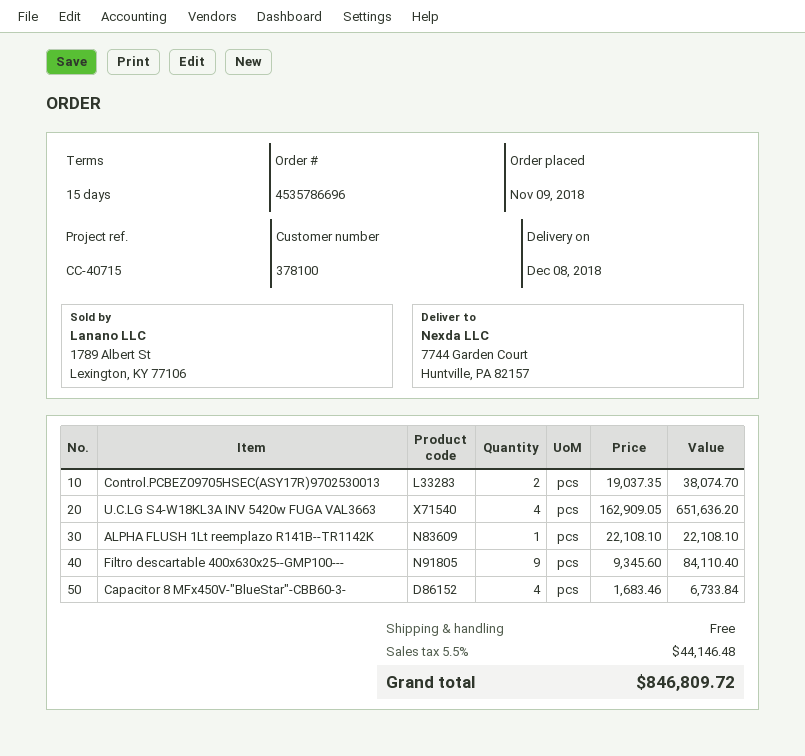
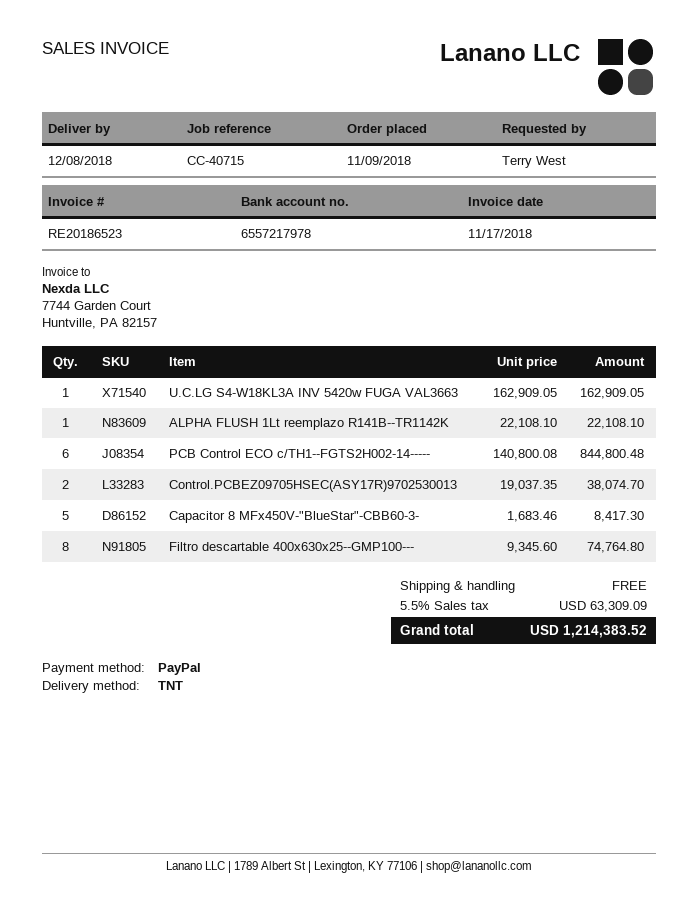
U.C.LG S4-W18KL3A INV 5420w FUGA VAL3663: 4 x 162909.05 = 651636.20 -> 1 x 162909.05 = 162909.05
Filtro descartable 400x630x25--GMP100---: 9 x 9345.60 = 84110.40 -> 8 x 9345.60 = 74764.80
Capacitor 8 MFx450V-"BlueStar"-CBB60-3-: 4 x 1683.46 = 6733.84 -> 5 x 1683.46 = 8417.30
PCB Control ECO c/TH1--FGTS2H002-14-----: none -> 6 x 140800.08 = 844800.48
tax: 5.5% = 44146.48 -> 5.5% = 63309.09
total: 846809.72 -> 1214383.52

